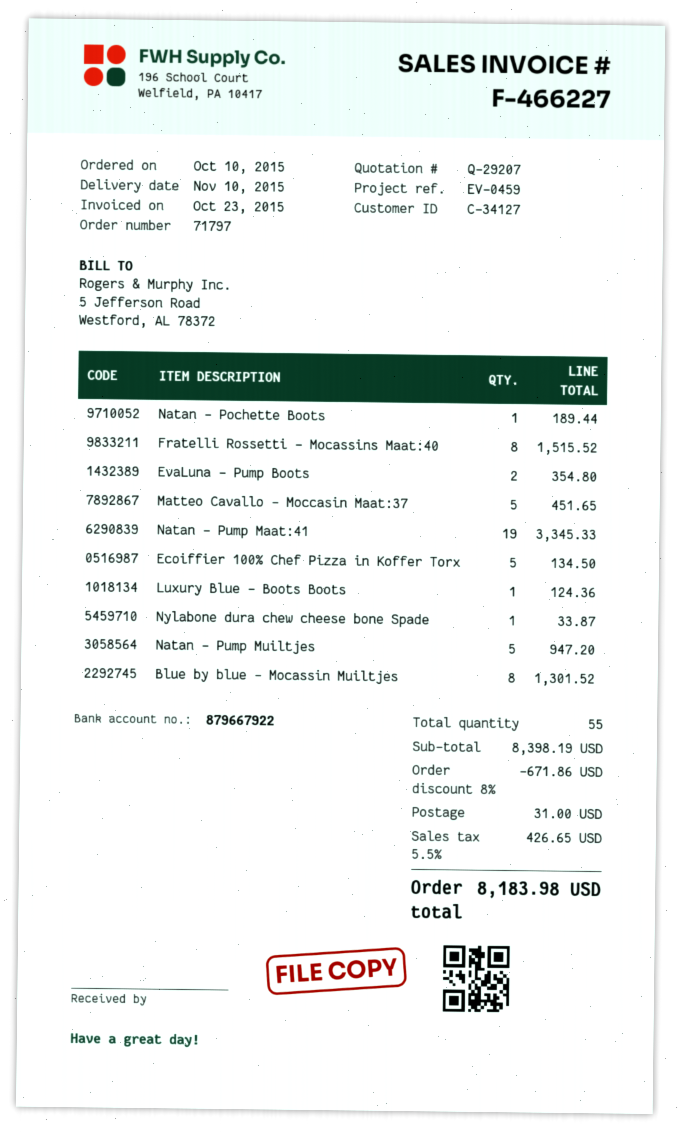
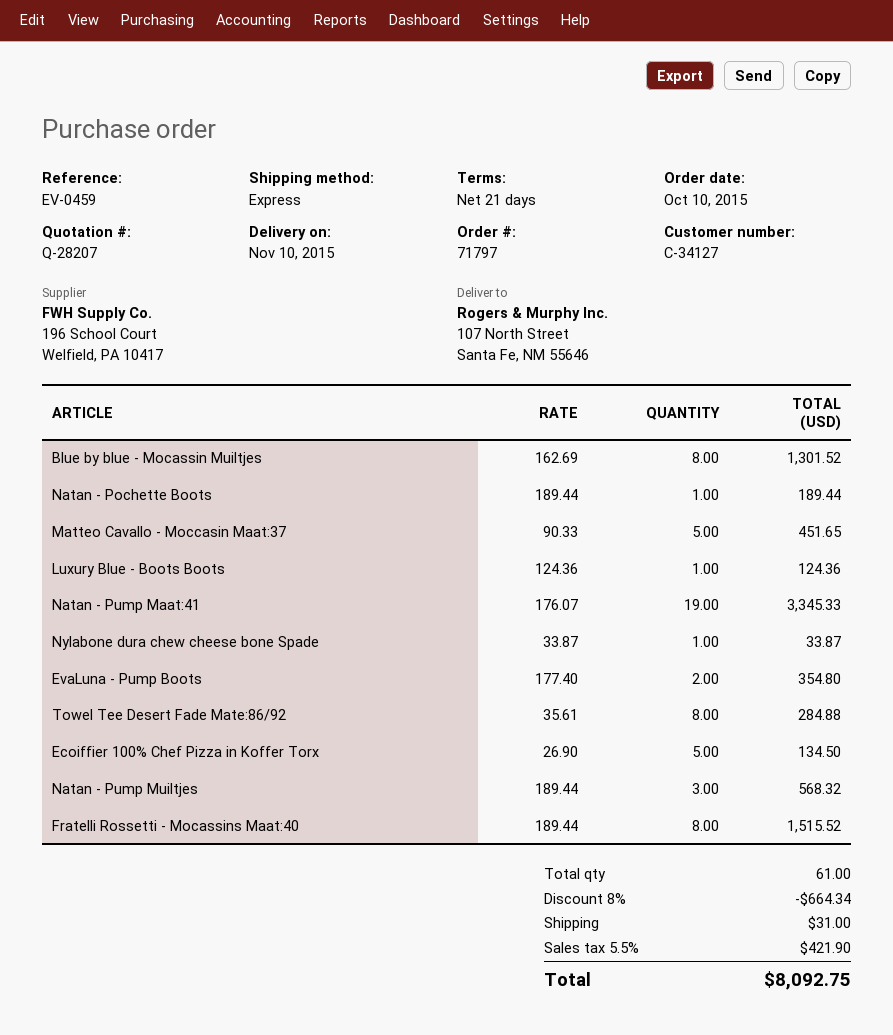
quote number: Q-29207 -> Q-28207
Natan - Pump Muiltjes: 5 for 947.20 -> 3 for 568.32
Towel Tee Desert Fade Mate:86/92: none -> 8 for 284.88
total quantity: 55 -> 61
discount: 8% = 671.86 -> 8% = 664.34
tax: 5.5% = 426.65 -> 5.5% = 421.90
total: 8183.98 -> 8092.75

